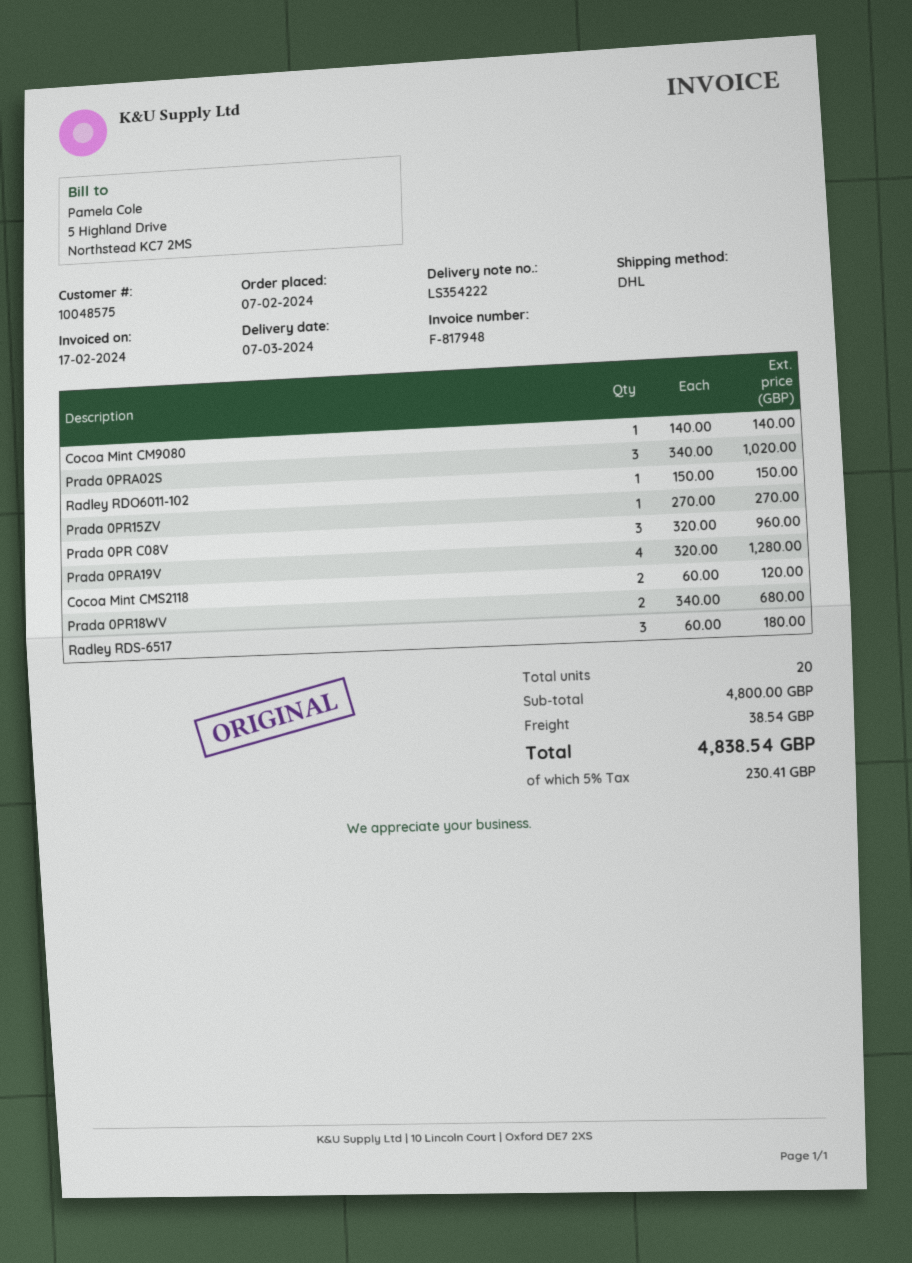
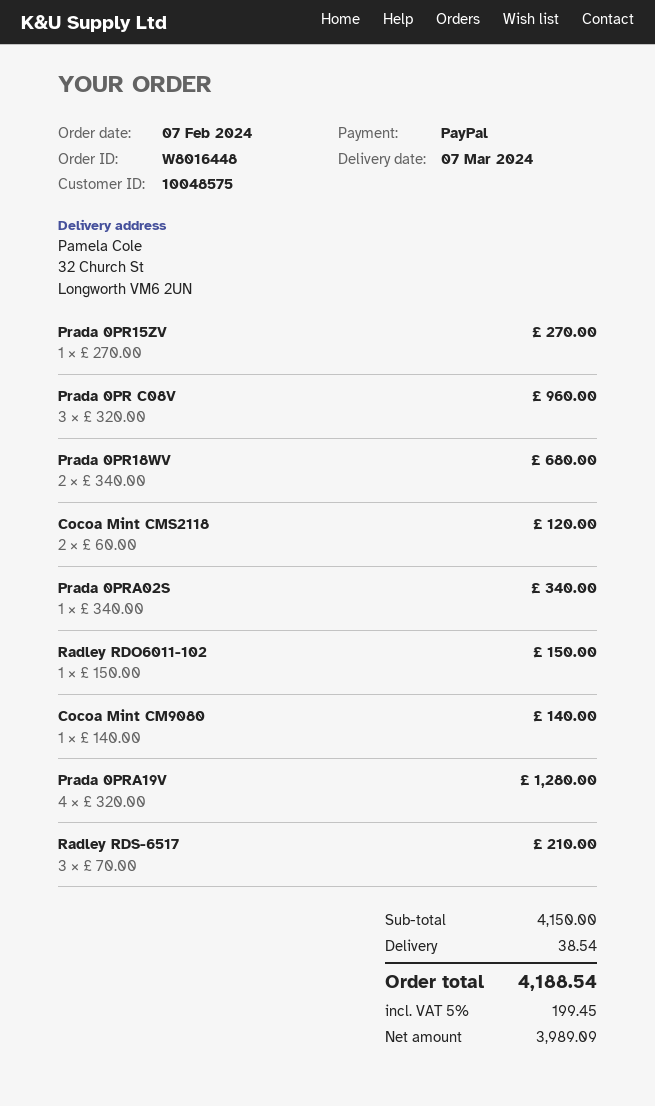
Prada 0PRA02S: 3 x 340.00 = 1020.00 -> 1 x 340.00 = 340.00
Radley RDS-6517: 3 x 60.00 = 180.00 -> 3 x 70.00 = 210.00
subtotal: 4800.00 -> 4150.00
tax: 5% = 230.41 -> 5% = 199.45
total: 4838.54 -> 4188.54

